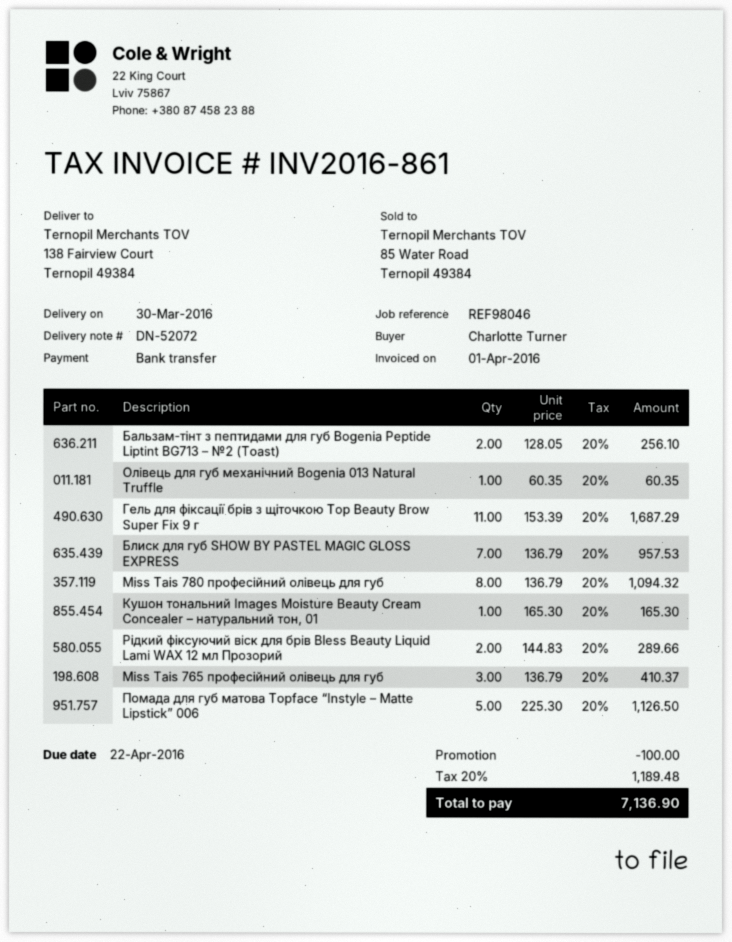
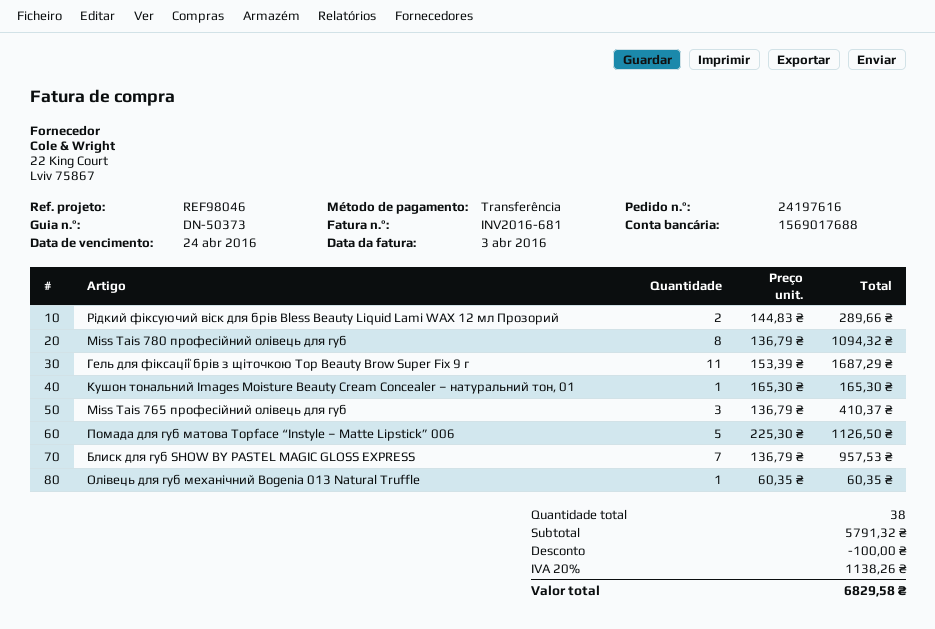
delivery note number: DN-52072 -> DN-50373
invoice number: INV2016-861 -> INV2016-681
invoice date: 2016-04-01 -> 2016-04-03
due date: 2016-04-22 -> 2016-04-24
Бальзам-тінт з пептидами для губ Bogenia Peptide Liptint BG713 – №2 (Toast): 2 x 128.05 = 256.10 -> none
tax: 20% = 1189.48 -> 20% = 1138.26
total: 7136.90 -> 6829.58

